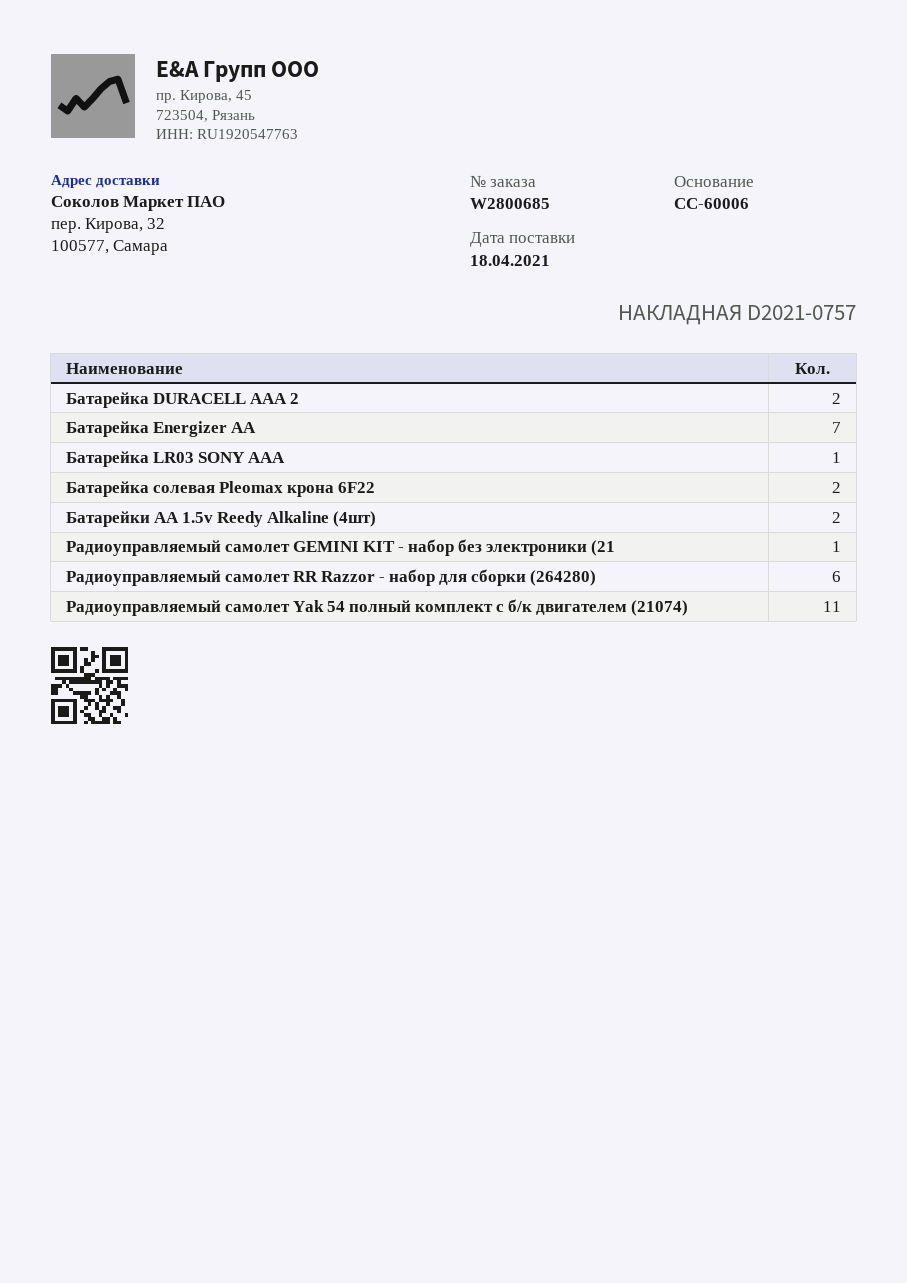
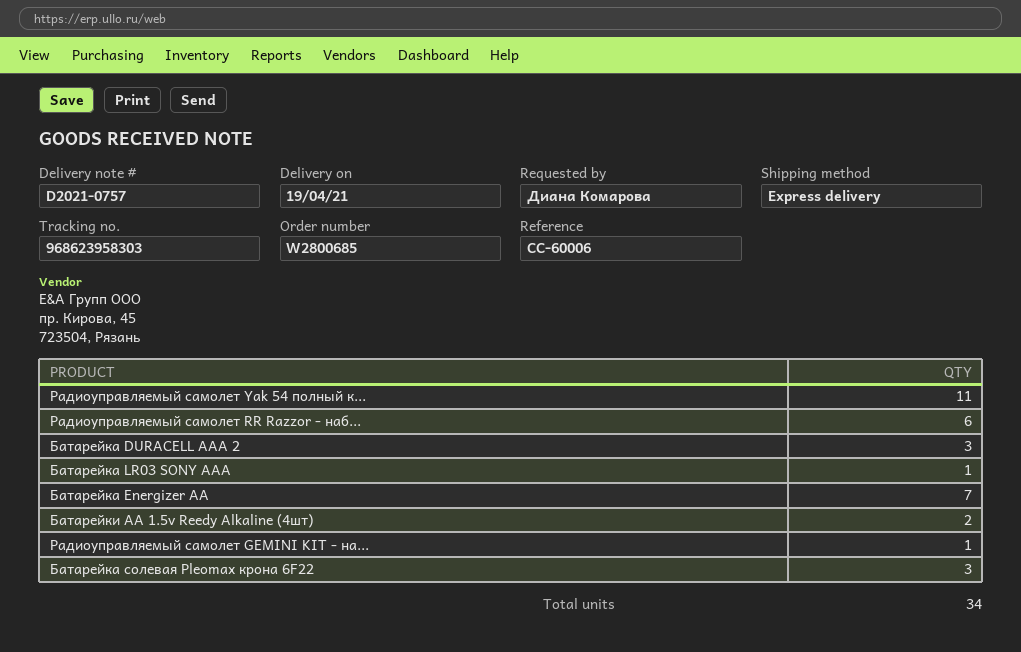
delivery date: 2021-04-18 -> 2021-04-19
Батарейка DURACELL AAA 2: 2 -> 3
Батарейка солевая Pleomax крона 6F22: 2 -> 3

